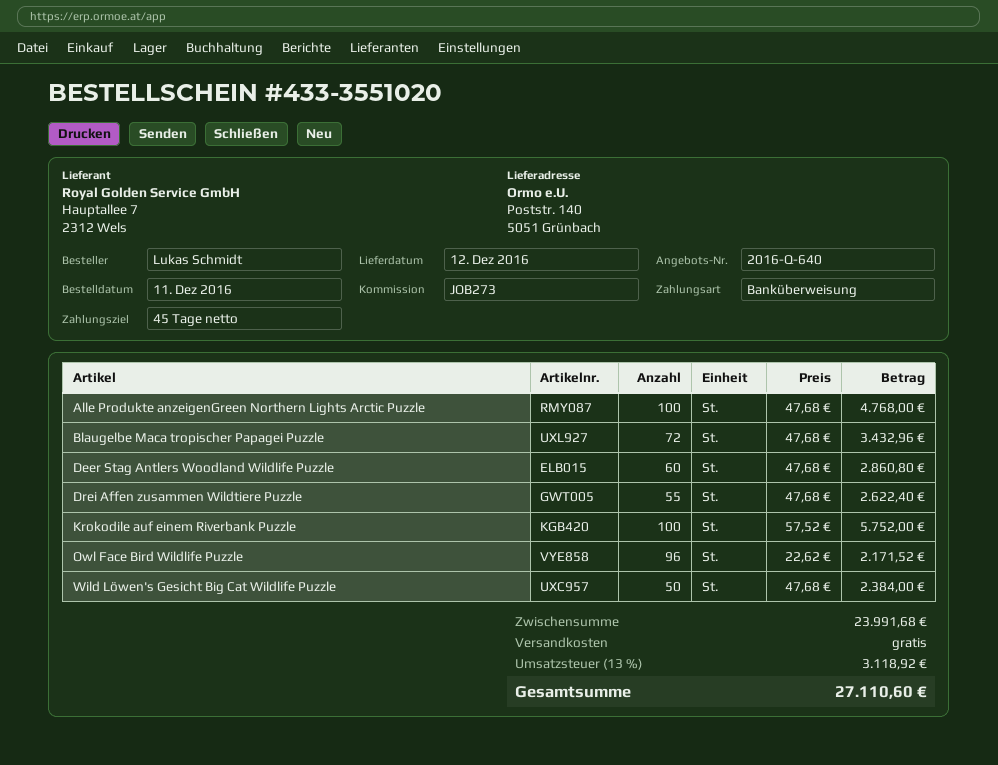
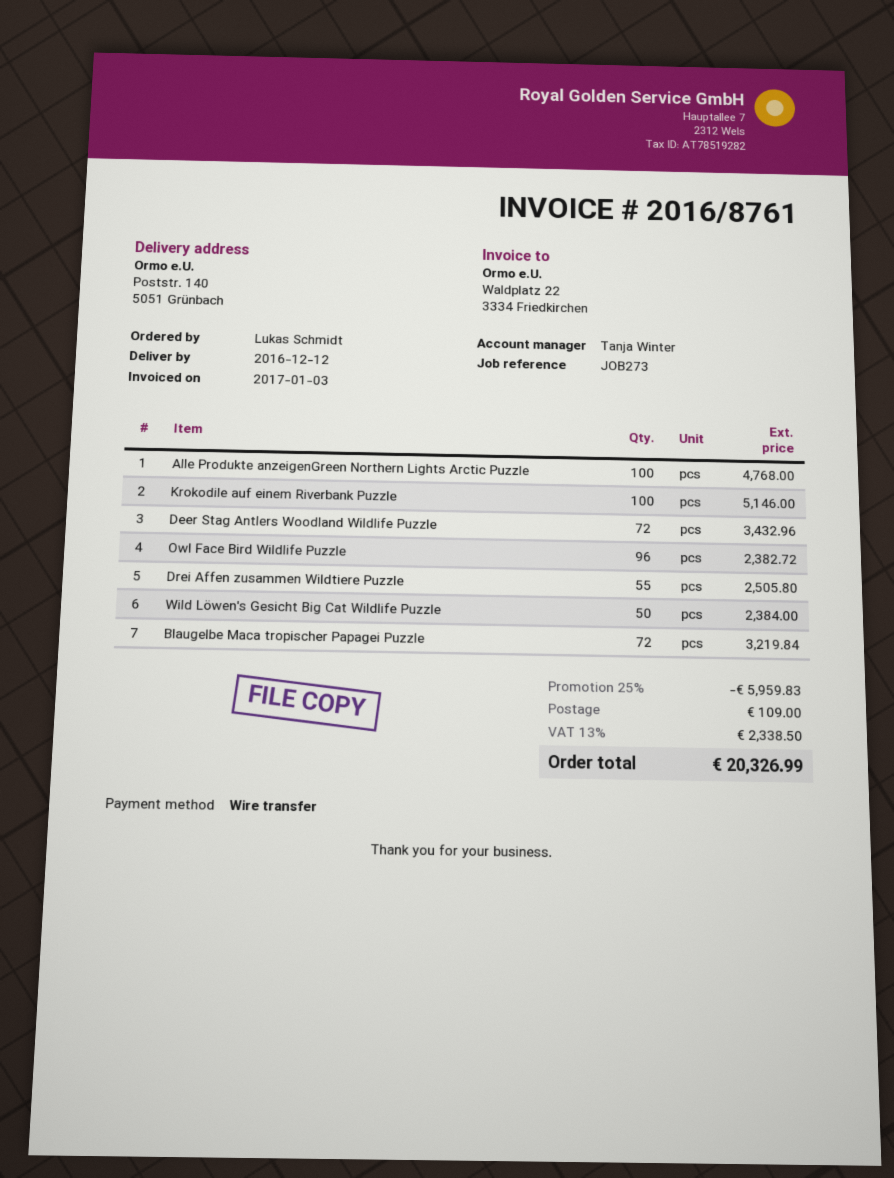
Blaugelbe Maca tropischer Papagei Puzzle: 72 for 3432.96 -> 72 for 3219.84
Deer Stag Antlers Woodland Wildlife Puzzle: 60 for 2860.80 -> 72 for 3432.96
Drei Affen zusammen Wildtiere Puzzle: 55 for 2622.40 -> 55 for 2505.80
Krokodile auf einem Riverbank Puzzle: 100 for 5752.00 -> 100 for 5146.00
Owl Face Bird Wildlife Puzzle: 96 for 2171.52 -> 96 for 2382.72
discount: none -> 25% = 5959.83
shipping: 0.00 -> 109.00
tax: 13% = 3118.92 -> 13% = 2338.50
total: 27110.60 -> 20326.99

